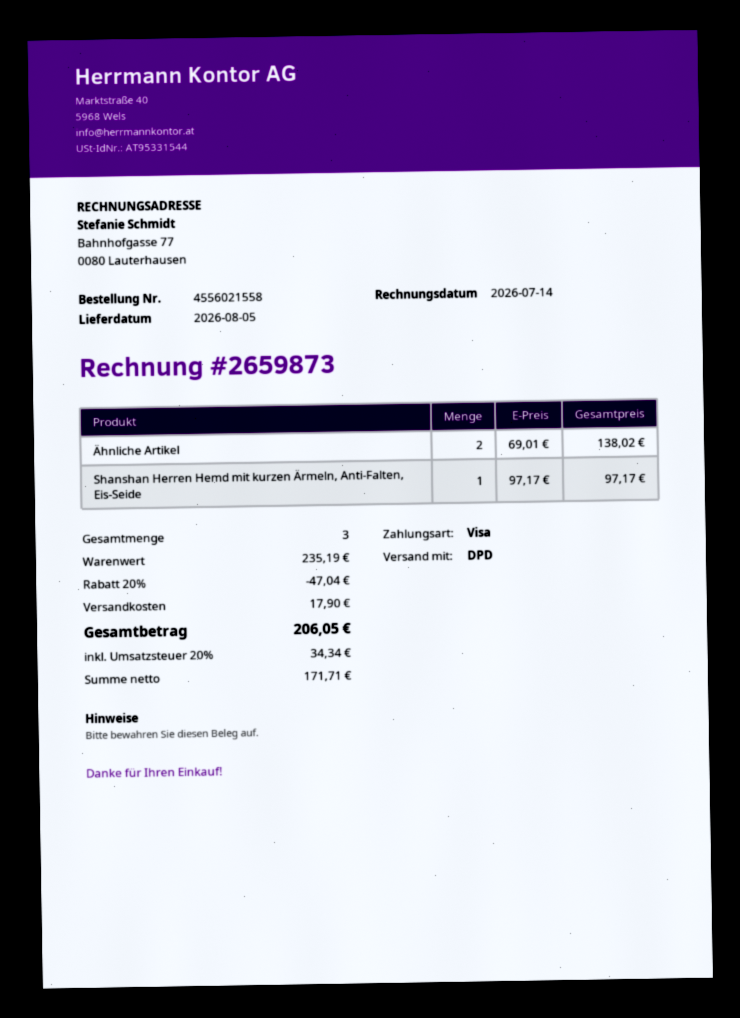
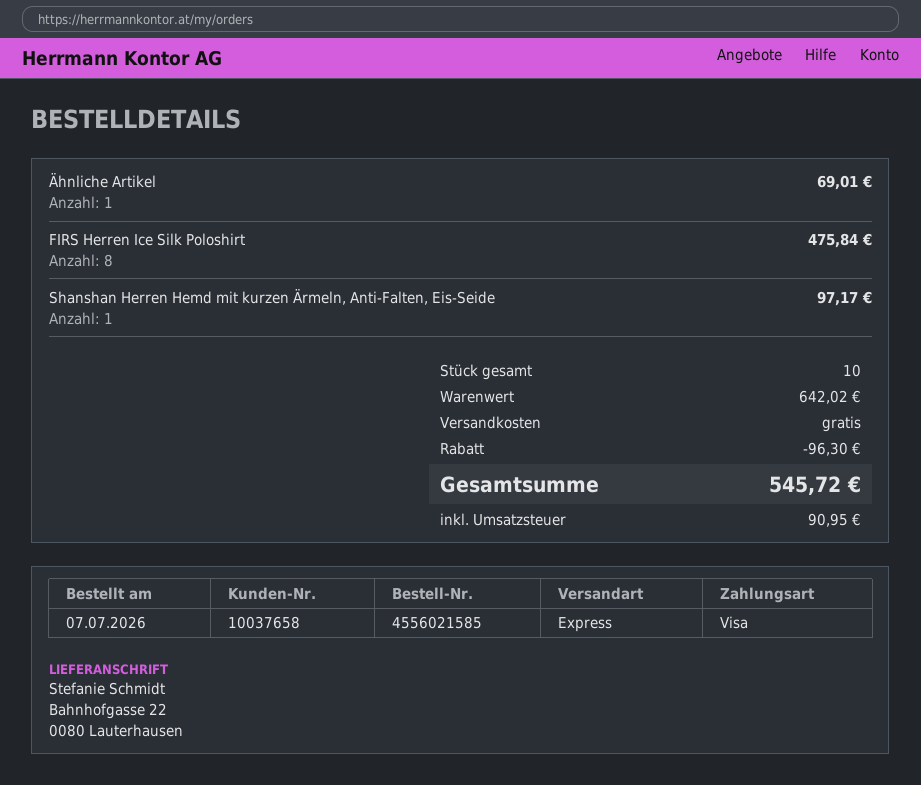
order number: 4556021558 -> 4556021585
shipping method: DPD -> express
Ähnliche Artikel: 2 for 138.02 -> 1 for 69.01
FIRS Herren Ice Silk Poloshirt: none -> 8 for 475.84
total quantity: 3 -> 10
subtotal: 235.19 -> 642.02
discount: 47.04 -> 96.30
shipping: 17.90 -> 0.00
tax: 34.34 -> 90.95
total: 206.05 -> 545.72

